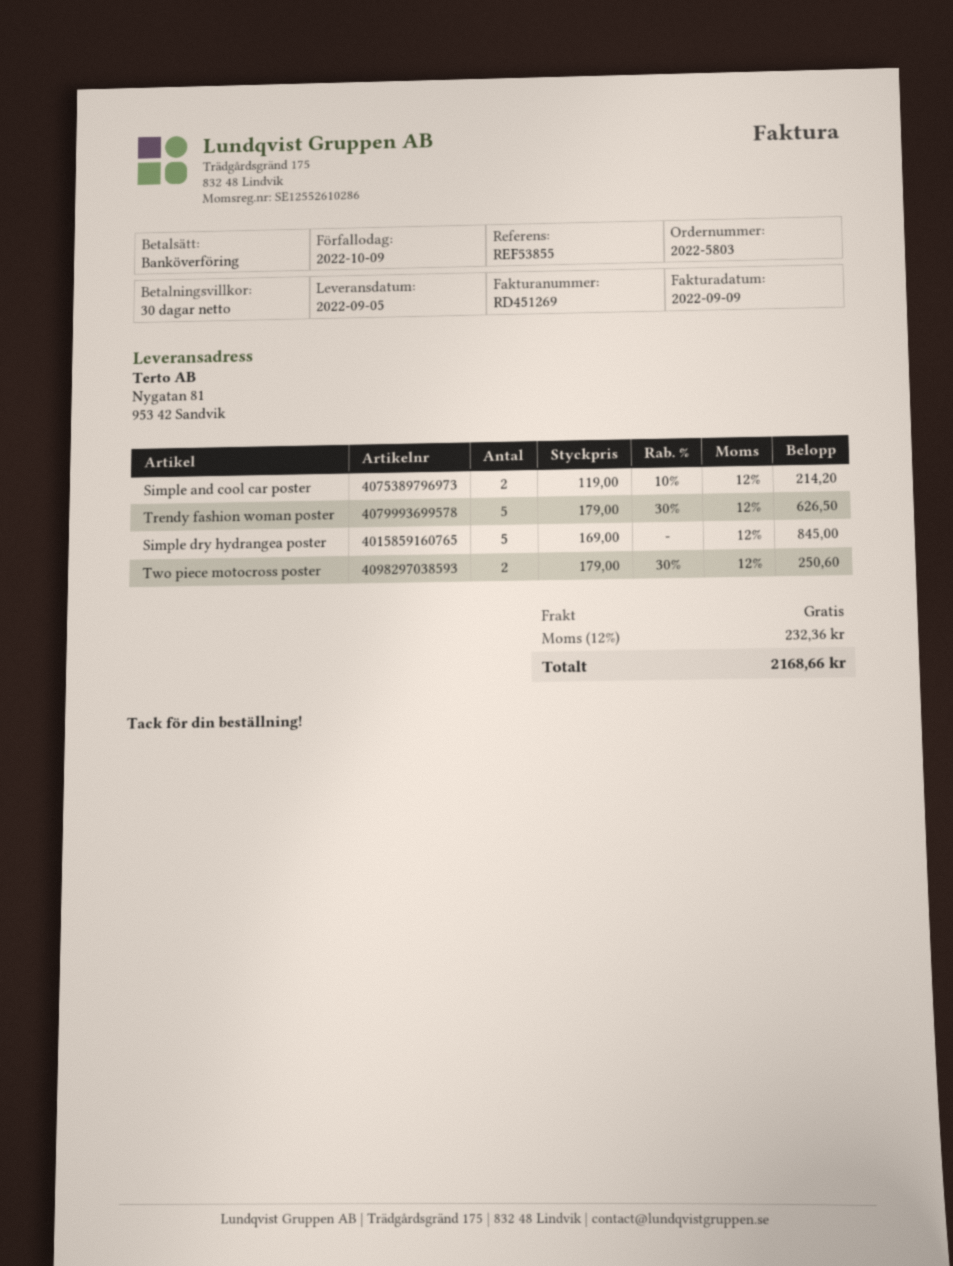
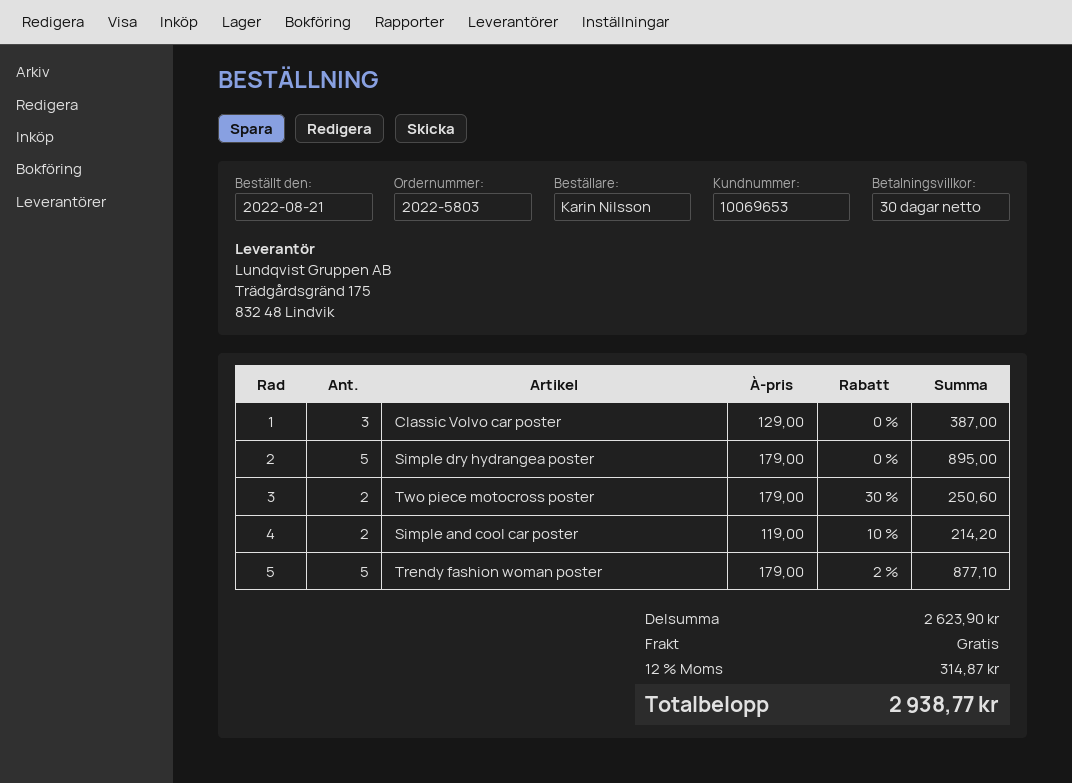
Trendy fashion woman poster: 5 x 179.00 - 30% = 626.50 -> 5 x 179.00 - 2% = 877.10
Simple dry hydrangea poster: 5 x 169.00 = 845.00 -> 5 x 179.00 = 895.00
Classic Volvo car poster: none -> 3 x 129.00 = 387.00
tax: 12% = 232.36 -> 12% = 314.87
total: 2168.66 -> 2938.77

